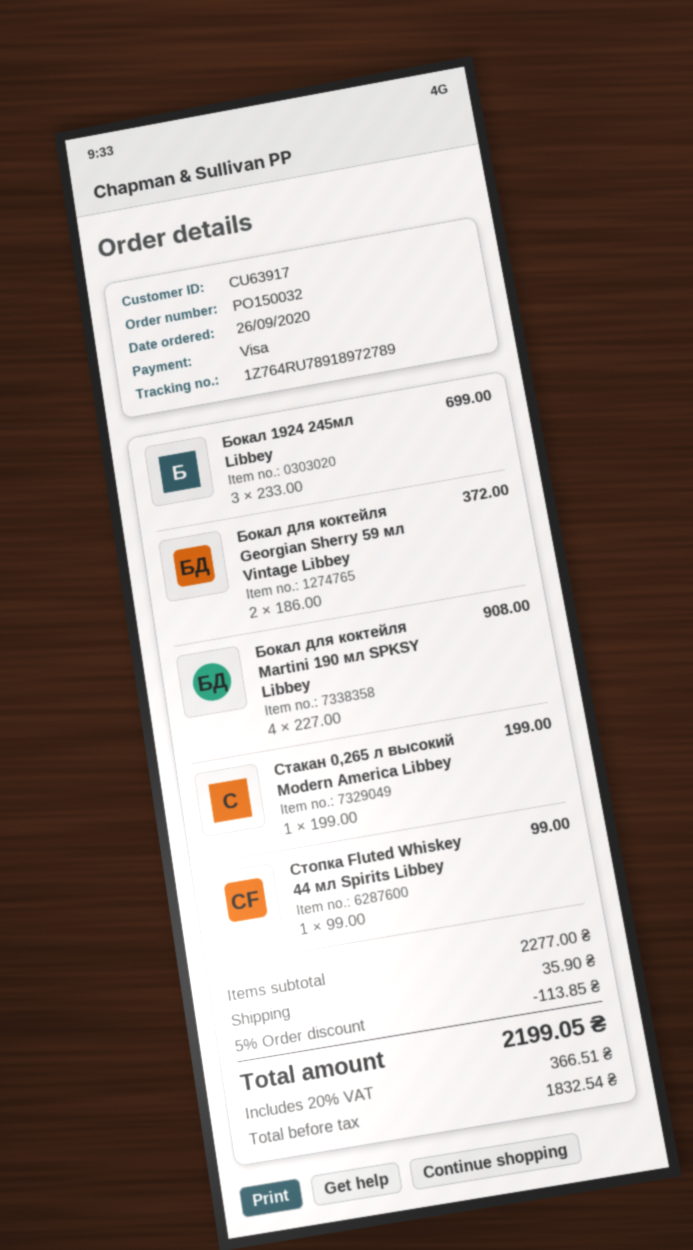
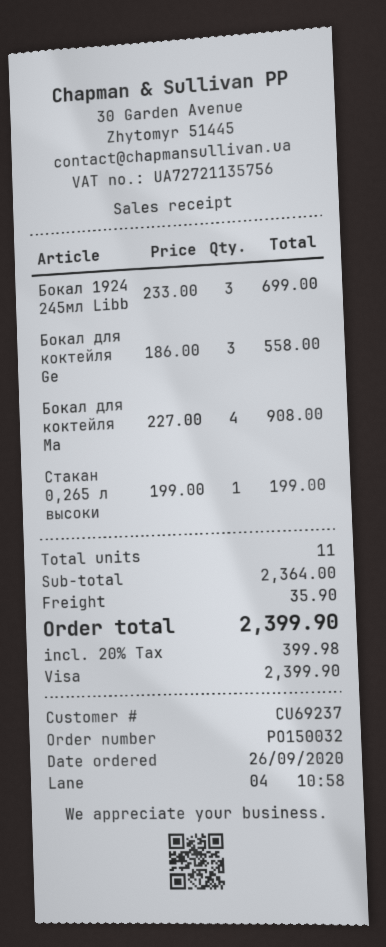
customer number: CU63917 -> CU69237
Бокал для коктейля Georgian Sherry 59 мл Vintage Libbey: 2 x 186.00 = 372.00 -> 3 x 186.00 = 558.00
Стопка Fluted Whiskey 44 мл Spirits Libbey: 1 x 99.00 = 99.00 -> none
subtotal: 2277.00 -> 2364.00
discount: 5% = 113.85 -> none
tax: 20% = 366.51 -> 20% = 399.98
total: 2199.05 -> 2399.90

